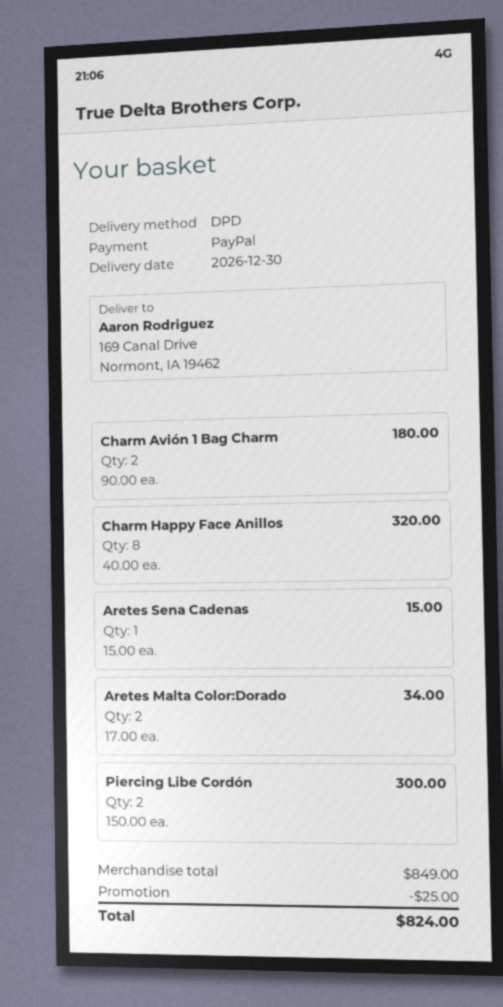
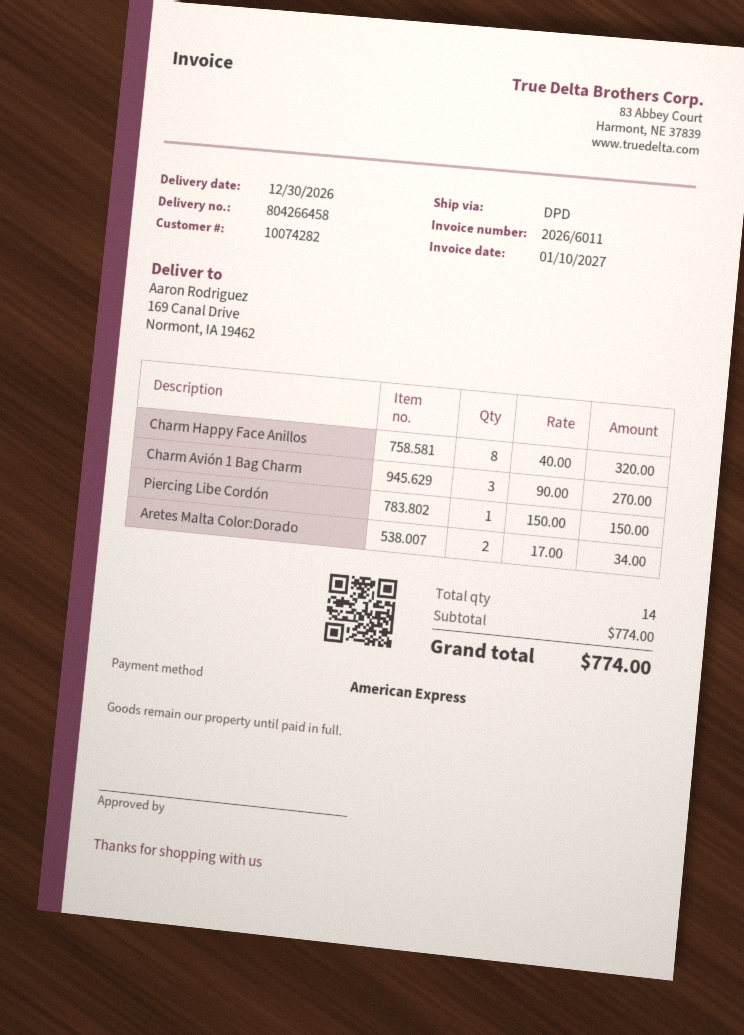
payment method: PayPal -> American Express
Charm Avión 1 Bag Charm: 2 x 90.00 = 180.00 -> 3 x 90.00 = 270.00
Aretes Sena Cadenas: 1 x 15.00 = 15.00 -> none
Piercing Libe Cordón: 2 x 150.00 = 300.00 -> 1 x 150.00 = 150.00
subtotal: 849.00 -> 774.00
discount: 25.00 -> none
total: 824.00 -> 774.00

